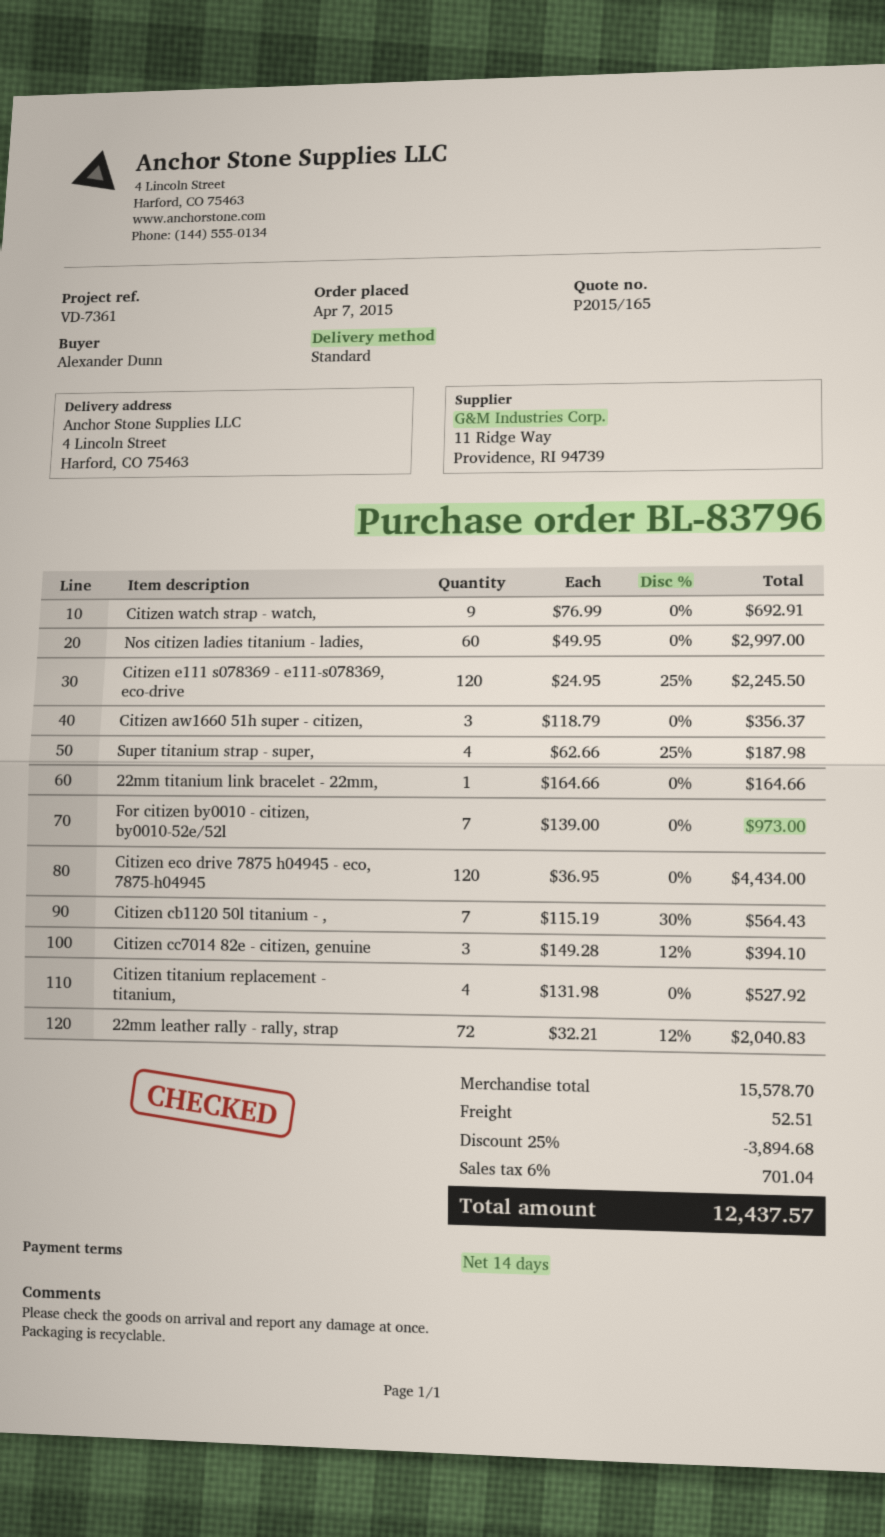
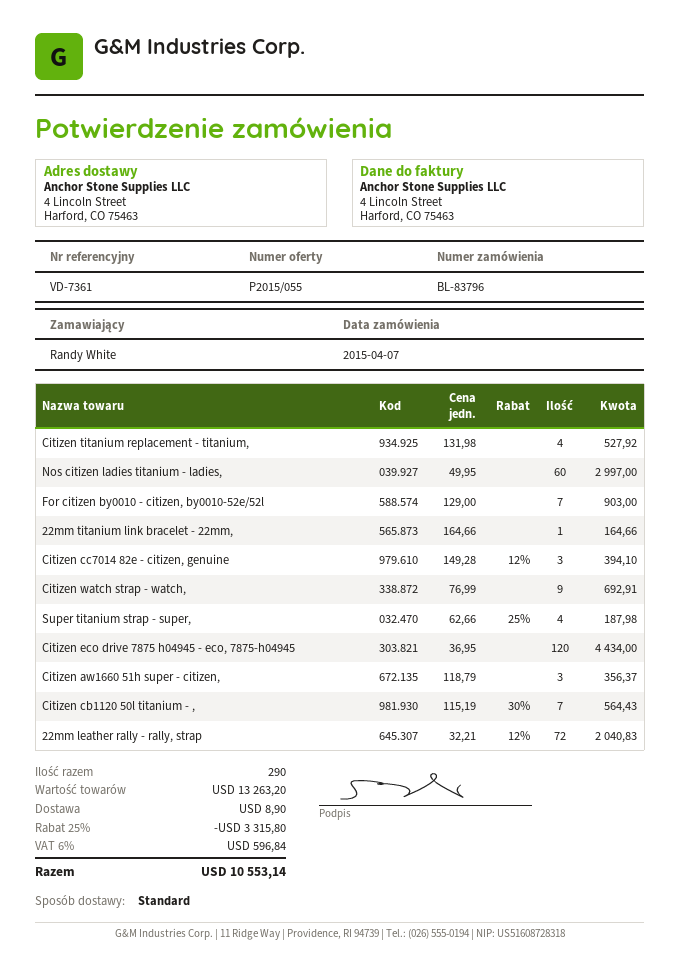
quote number: P2015/165 -> P2015/055
ordered by: Alexander Dunn -> Randy White
Citizen e111 s078369 - e111-s078369, eco-drive: 120 x 24.95 - 25% = 2245.50 -> none
For citizen by0010 - citizen, by0010-52e/52l: 7 x 139.00 = 973.00 -> 7 x 129.00 = 903.00
subtotal: 15578.70 -> 13263.20
discount: 25% = 3894.68 -> 25% = 3315.80
shipping: 52.51 -> 8.90
tax: 6% = 701.04 -> 6% = 596.84
total: 12437.57 -> 10553.14

